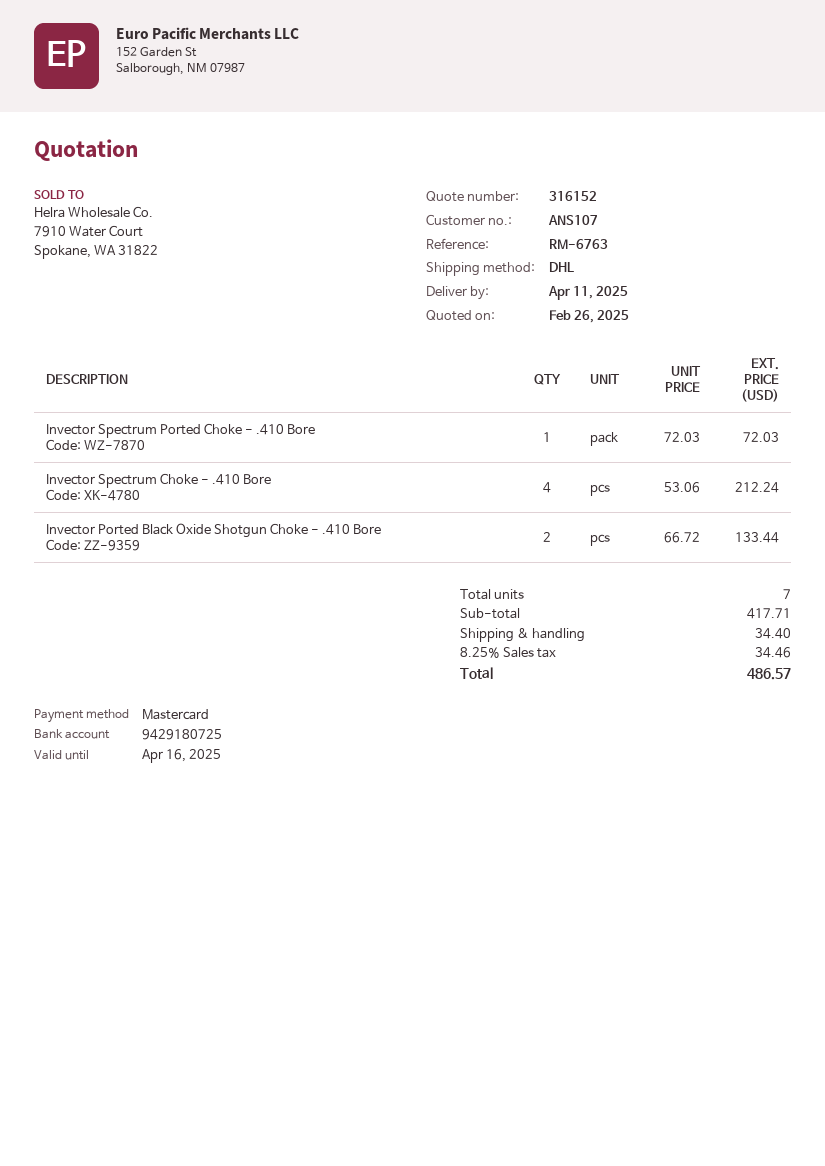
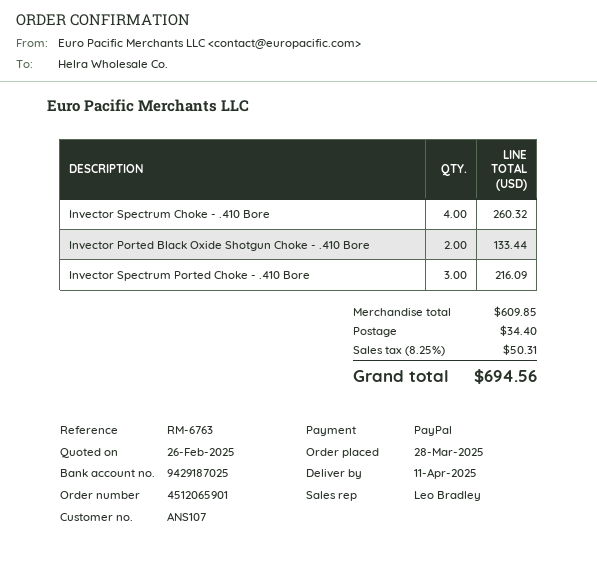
payment method: Mastercard -> PayPal
bank account: 9429180725 -> 9429187025
Invector Spectrum Ported Choke - .410 Bore: 1 for 72.03 -> 3 for 216.09
Invector Spectrum Choke - .410 Bore: 4 for 212.24 -> 4 for 260.32
subtotal: 417.71 -> 609.85
tax: 8.25% = 34.46 -> 8.25% = 50.31
total: 486.57 -> 694.56

